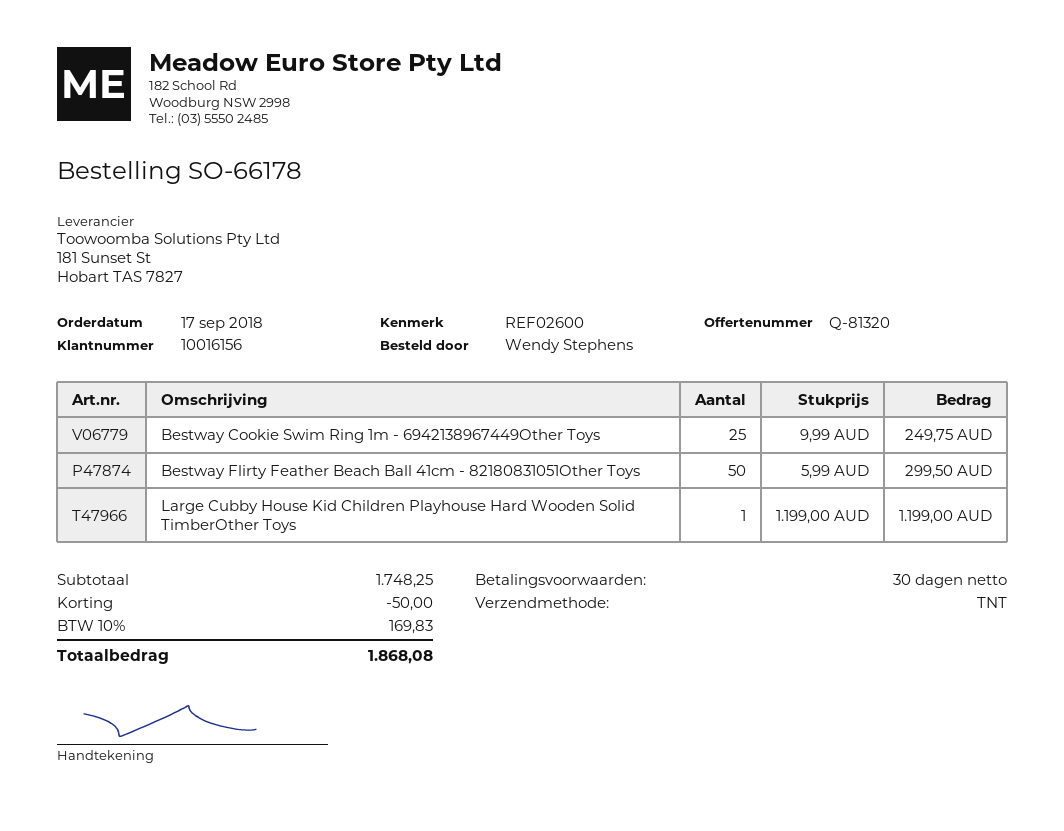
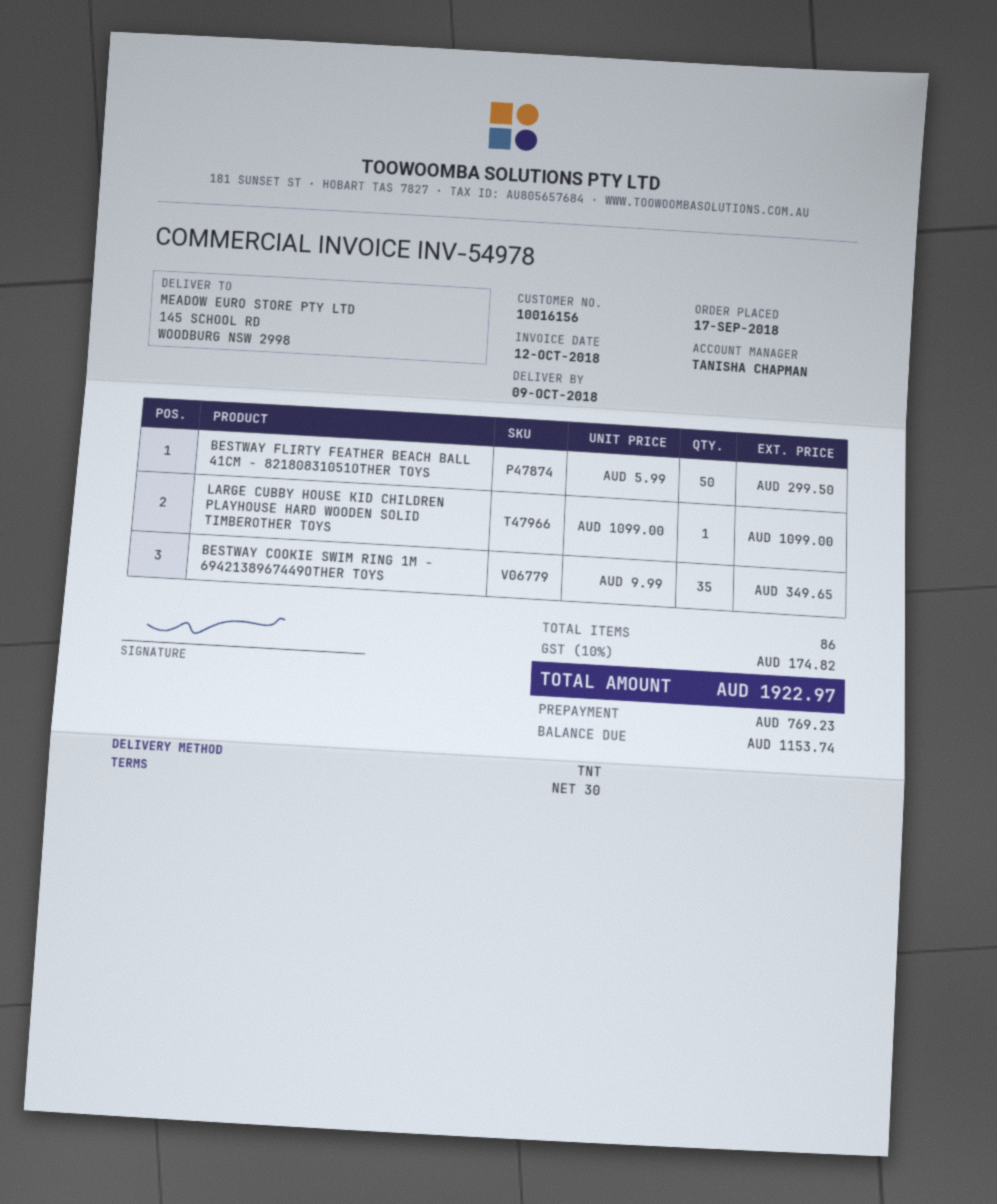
Bestway Cookie Swim Ring 1m - 6942138967449Other Toys: 25 x 9.99 = 249.75 -> 35 x 9.99 = 349.65
Large Cubby House Kid Children Playhouse Hard Wooden Solid TimberOther Toys: 1 x 1199.00 = 1199.00 -> 1 x 1099.00 = 1099.00
discount: 50.00 -> none
tax: 10% = 169.83 -> 10% = 174.82
total: 1868.08 -> 1922.97

